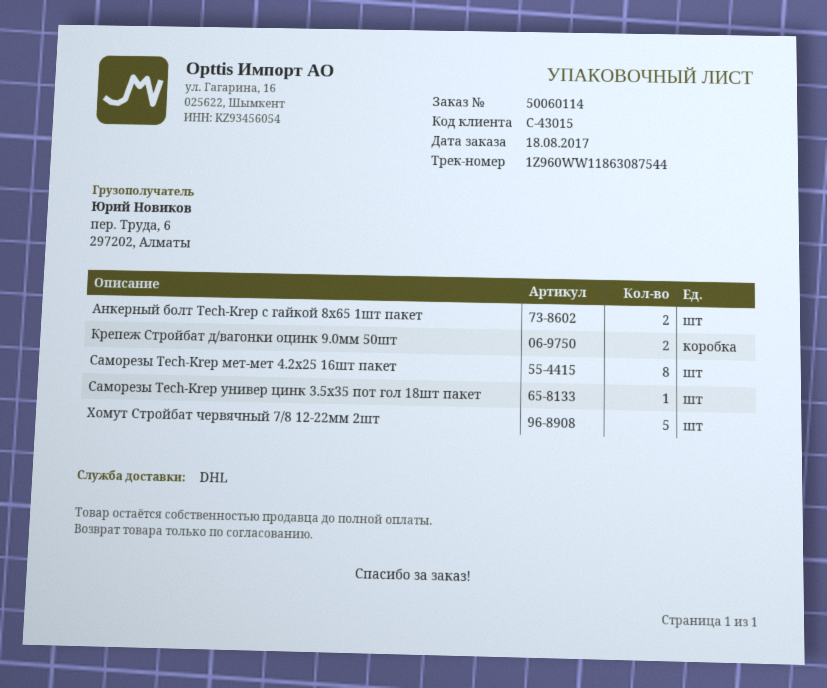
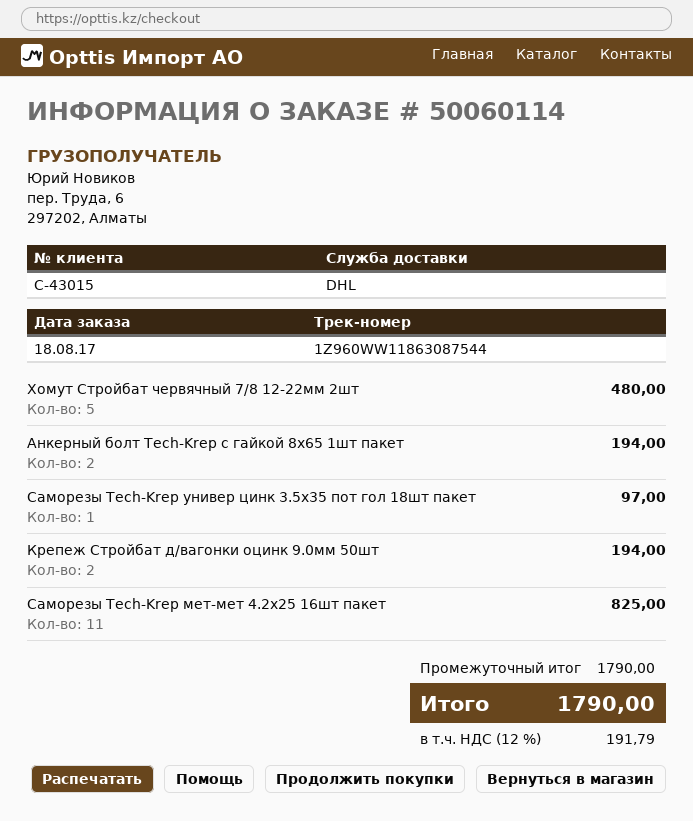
Саморезы Tech-Krep мет-мет 4.2х25 16шт пакет: 8 -> 11

